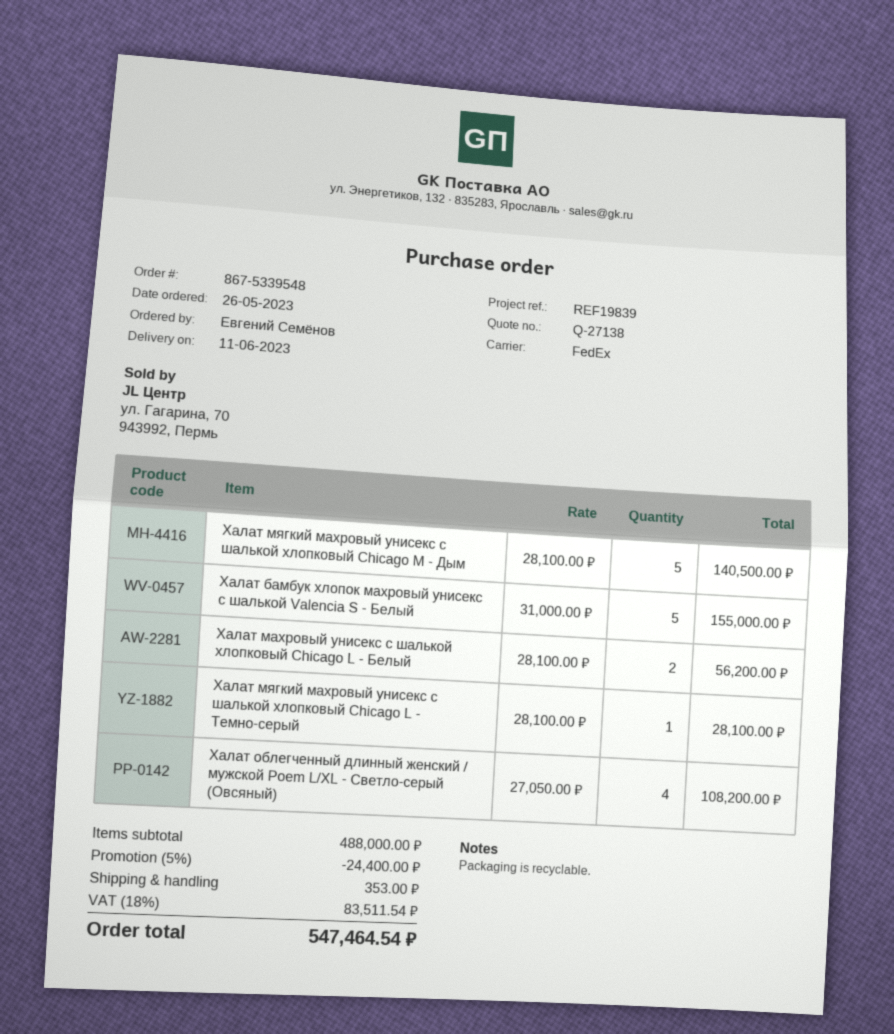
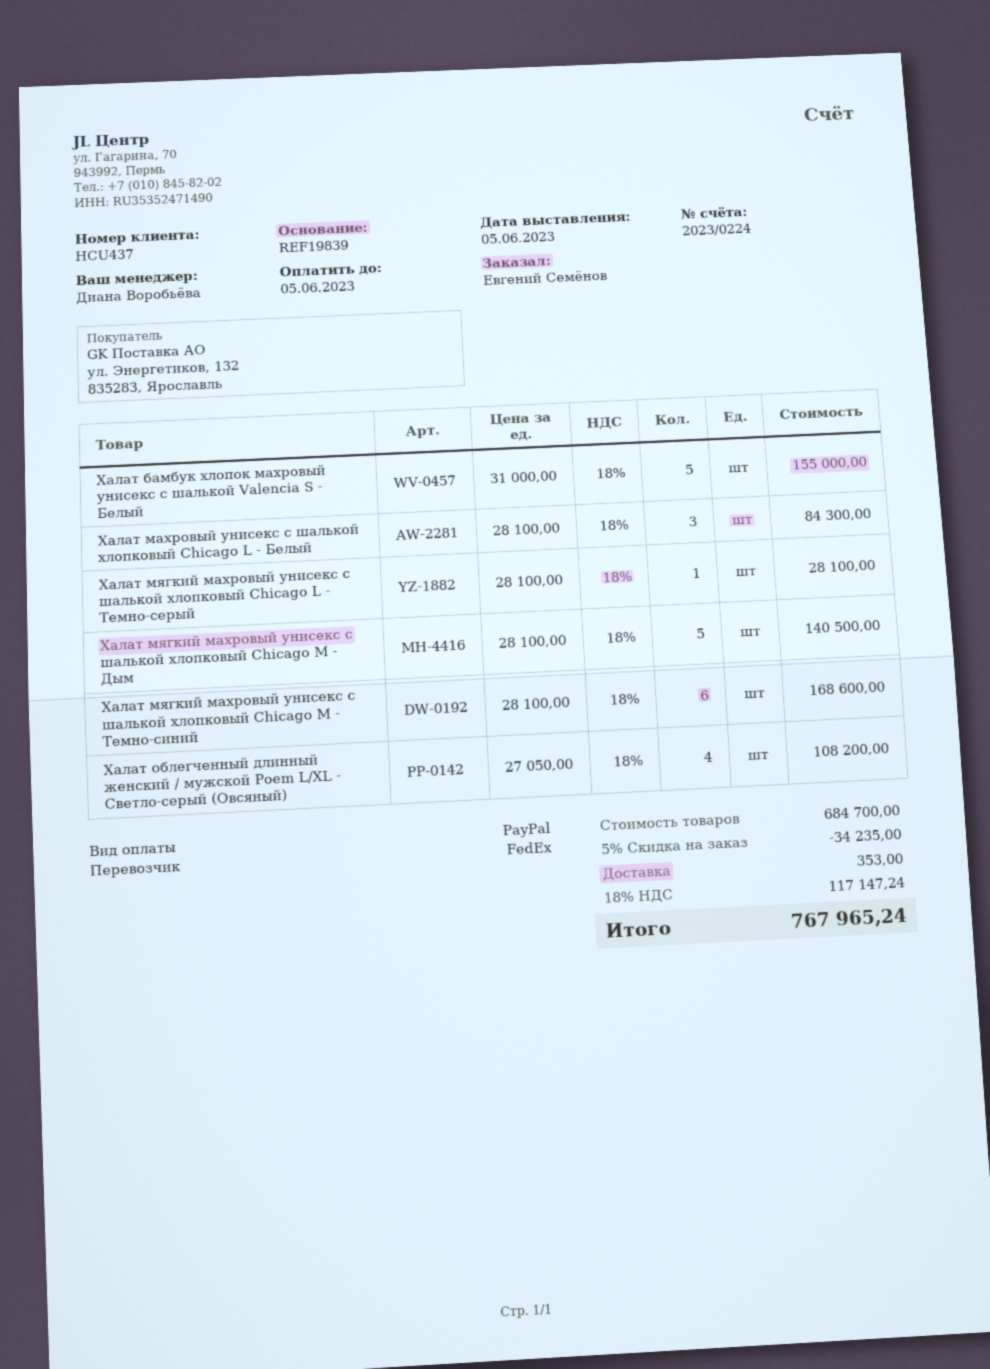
Халат махровый унисекс с шалькой хлопковый Chicago L - Белый: 2 x 28100.00 = 56200.00 -> 3 x 28100.00 = 84300.00
Халат мягкий махровый унисекс с шалькой хлопковый Chicago M - Темно-синий: none -> 6 x 28100.00 = 168600.00
subtotal: 488000.00 -> 684700.00
discount: 5% = 24400.00 -> 5% = 34235.00
tax: 18% = 83511.54 -> 18% = 117147.24
total: 547464.54 -> 767965.24

